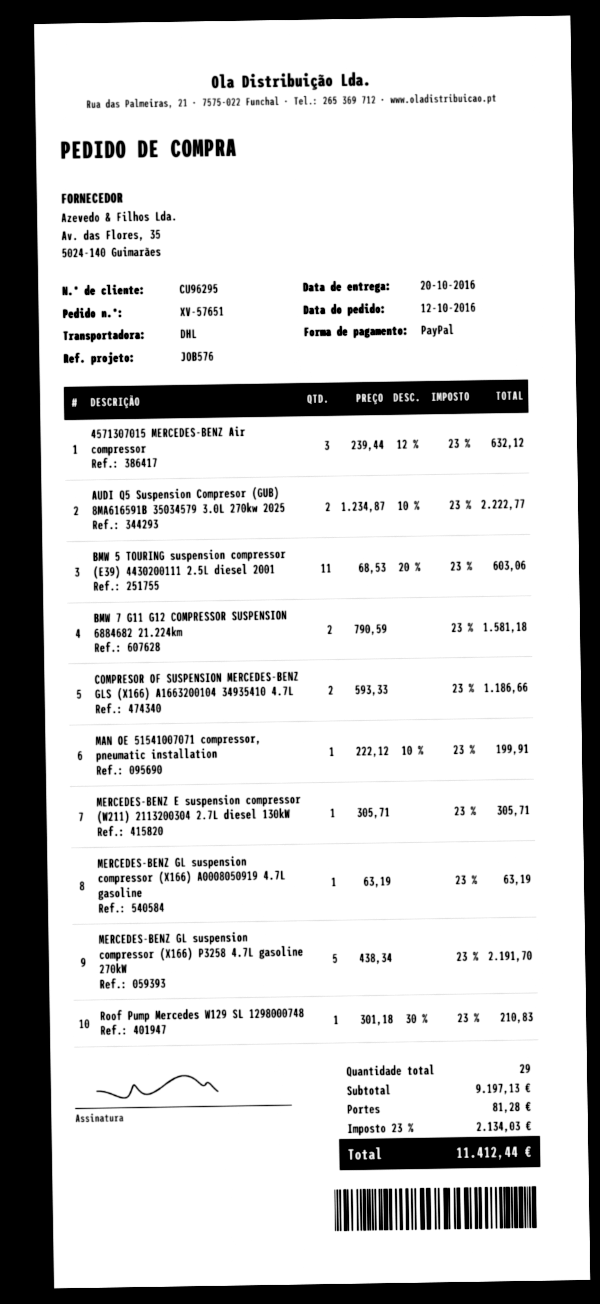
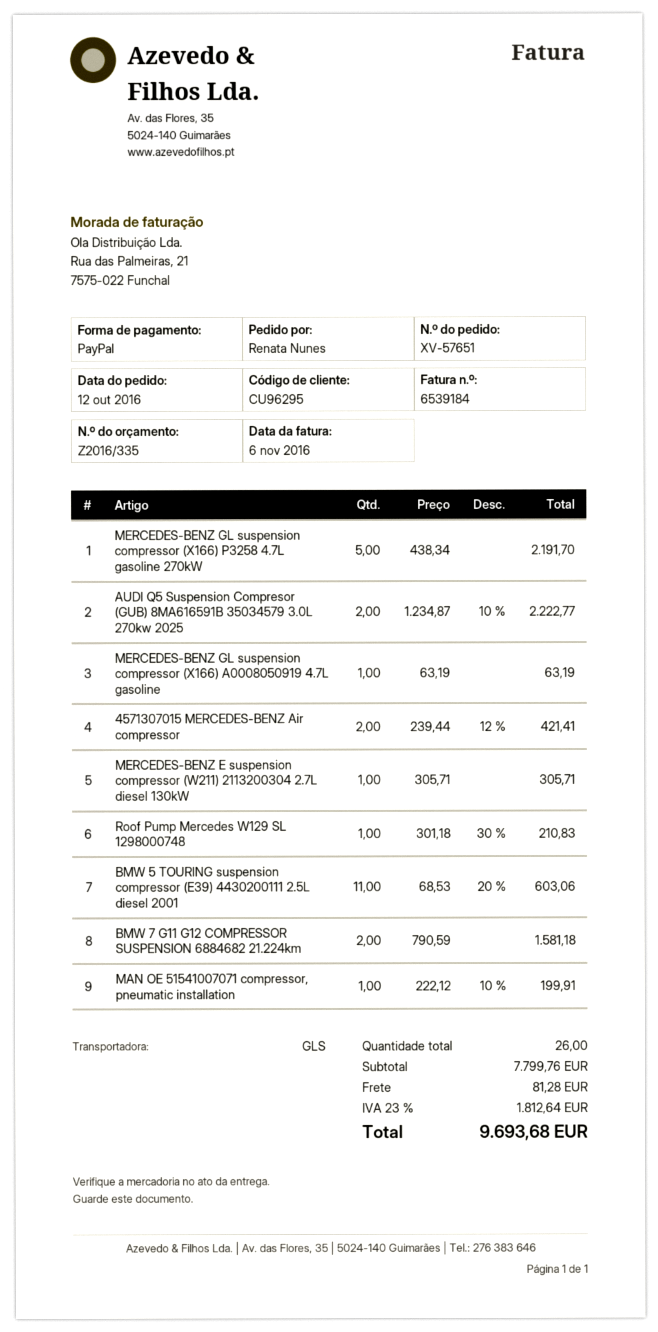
shipping method: DHL -> GLS
4571307015 MERCEDES-BENZ Air compressor: 3 x 239.44 - 12% = 632.12 -> 2 x 239.44 - 12% = 421.41
COMPRESOR OF SUSPENSION MERCEDES-BENZ GLS (X166) A1663200104 34935410 4.7L: 2 x 593.33 = 1186.66 -> none
total quantity: 29 -> 26
subtotal: 9197.13 -> 7799.76
tax: 23% = 2134.03 -> 23% = 1812.64
total: 11412.44 -> 9693.68

